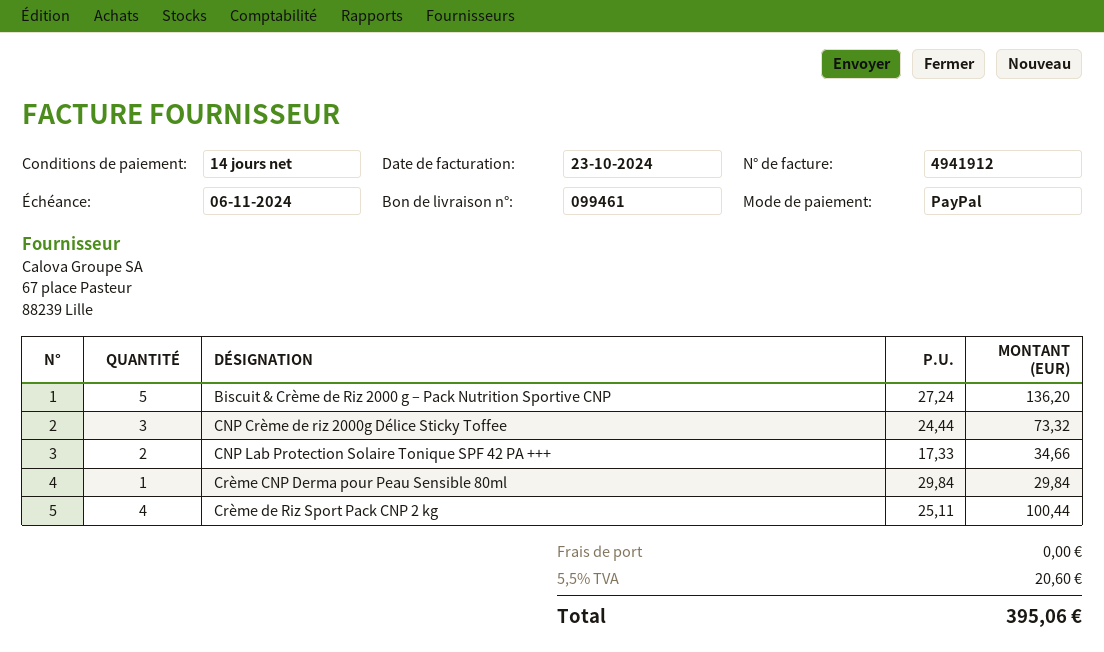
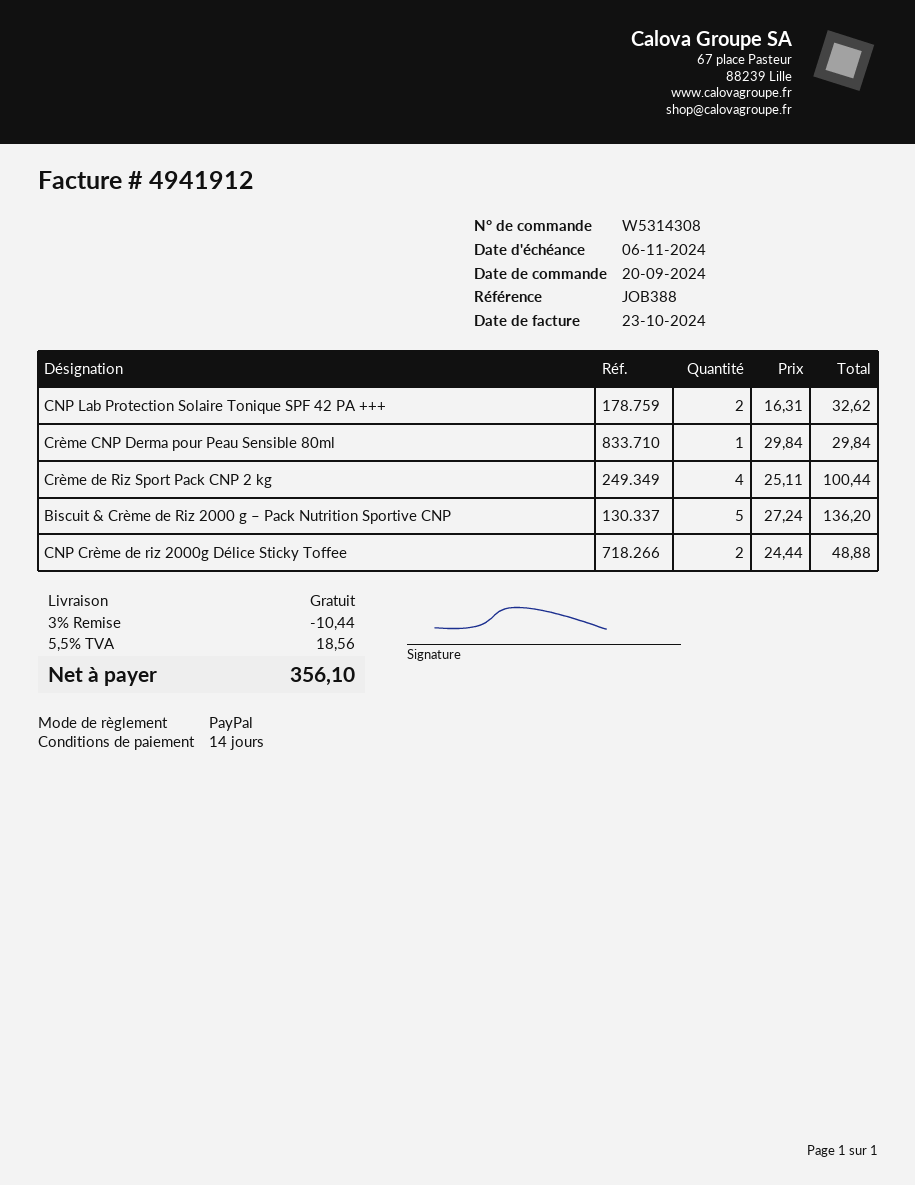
CNP Crème de riz 2000g Délice Sticky Toffee: 3 x 24.44 = 73.32 -> 2 x 24.44 = 48.88
CNP Lab Protection Solaire Tonique SPF 42 PA +++: 2 x 17.33 = 34.66 -> 2 x 16.31 = 32.62
discount: none -> 3% = 10.44
tax: 5.5% = 20.60 -> 5.5% = 18.56
total: 395.06 -> 356.10

